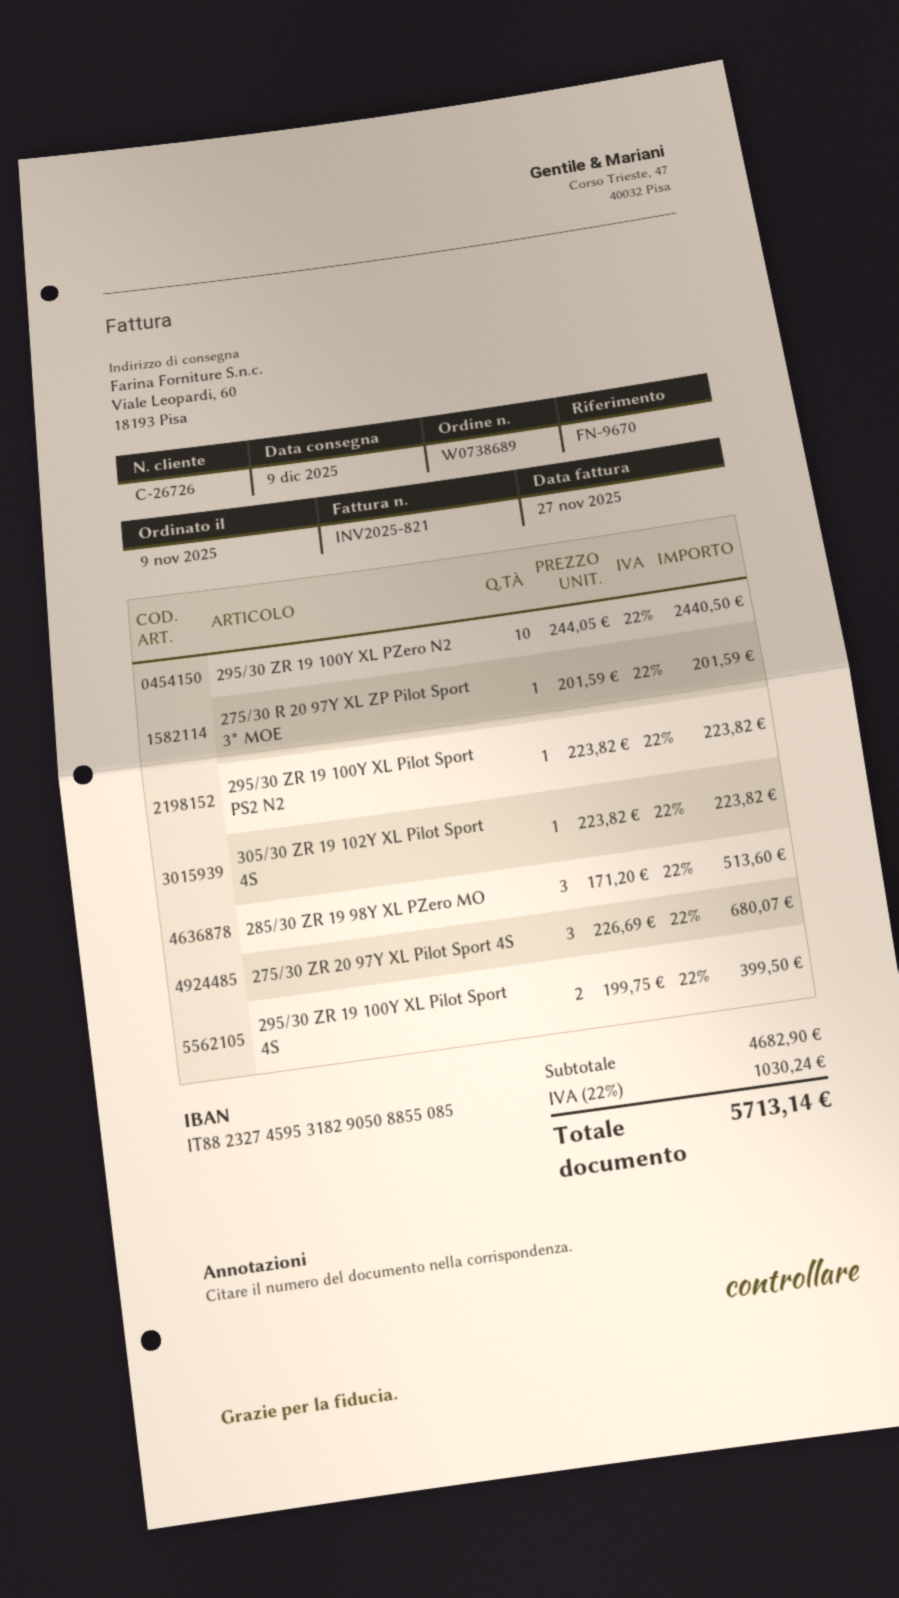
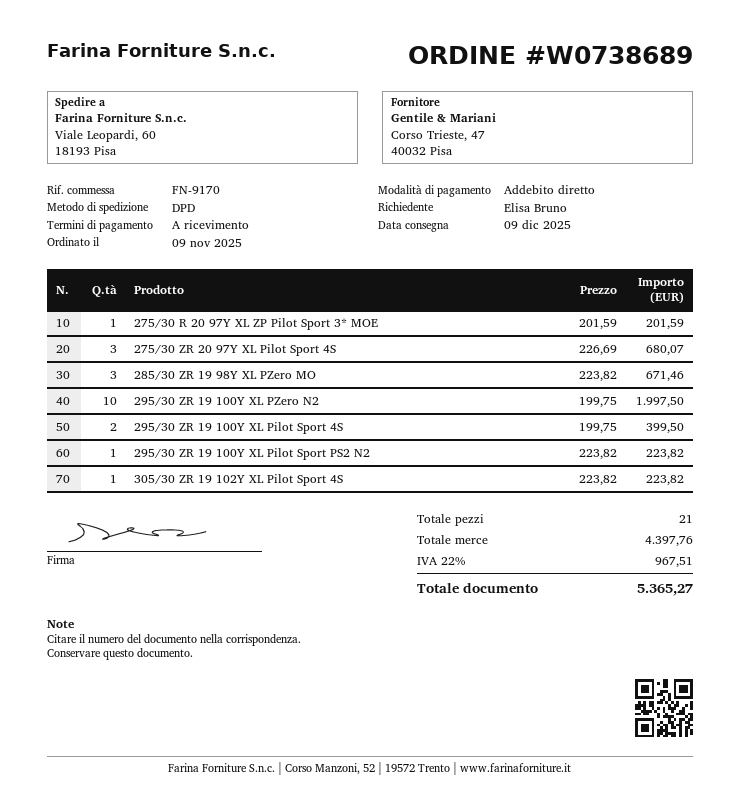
reference: FN-9670 -> FN-9170
295/30 ZR 19 100Y XL PZero N2: 10 x 244.05 = 2440.50 -> 10 x 199.75 = 1997.50
285/30 ZR 19 98Y XL PZero MO: 3 x 171.20 = 513.60 -> 3 x 223.82 = 671.46
subtotal: 4682.90 -> 4397.76
tax: 22% = 1030.24 -> 22% = 967.51
total: 5713.14 -> 5365.27

